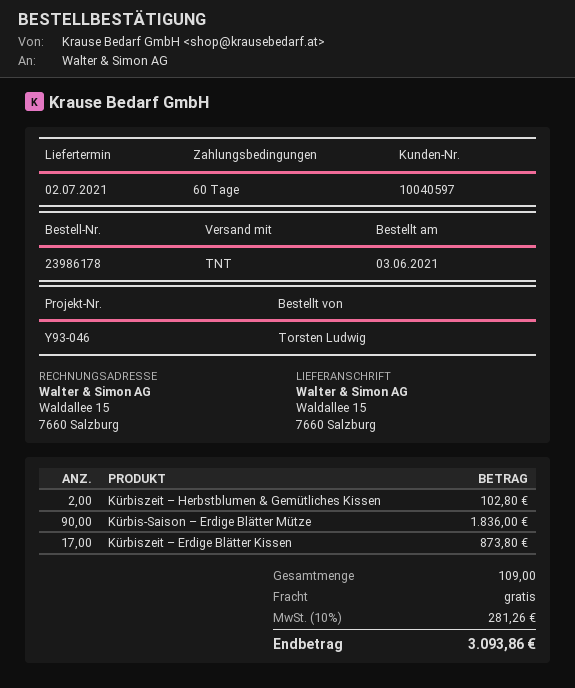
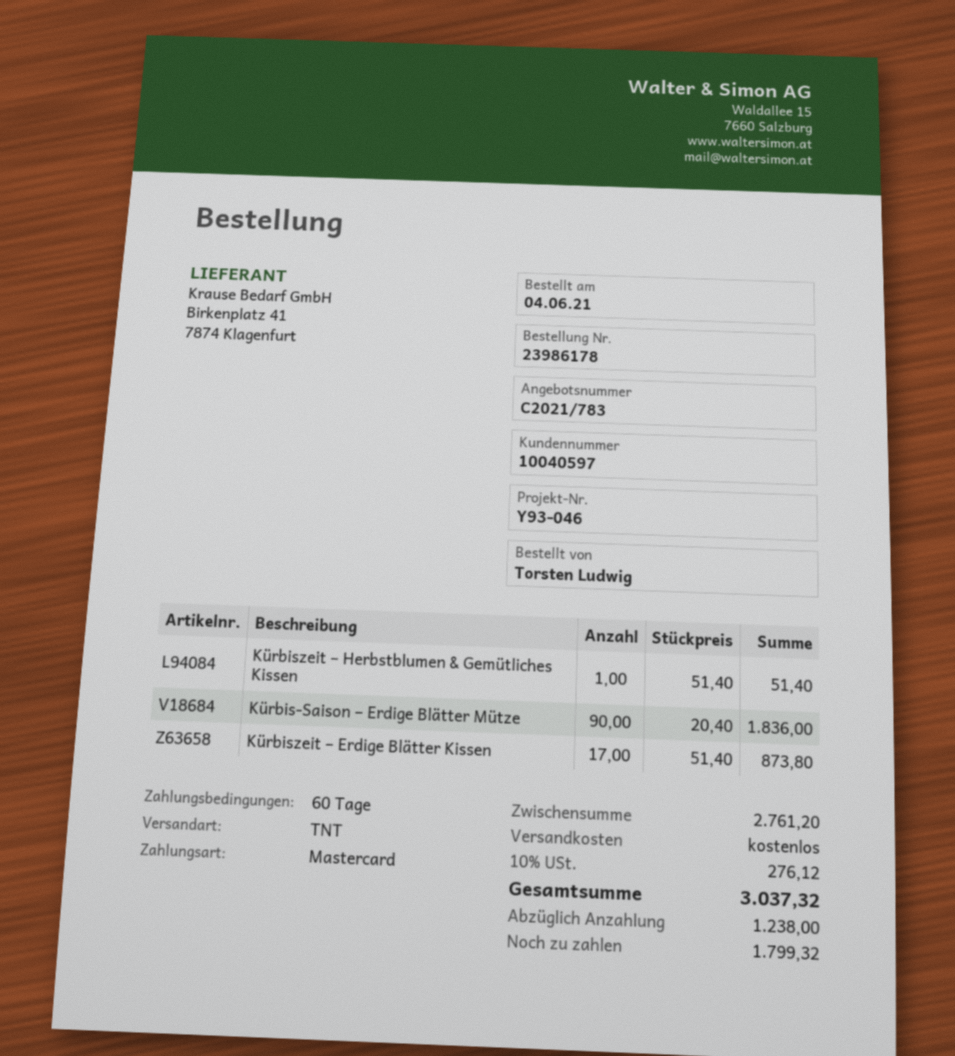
order date: 2021-06-03 -> 2021-06-04
Kürbiszeit – Herbstblumen & Gemütliches Kissen: 2 for 102.80 -> 1 for 51.40
tax: 10% = 281.26 -> 10% = 276.12
total: 3093.86 -> 3037.32

